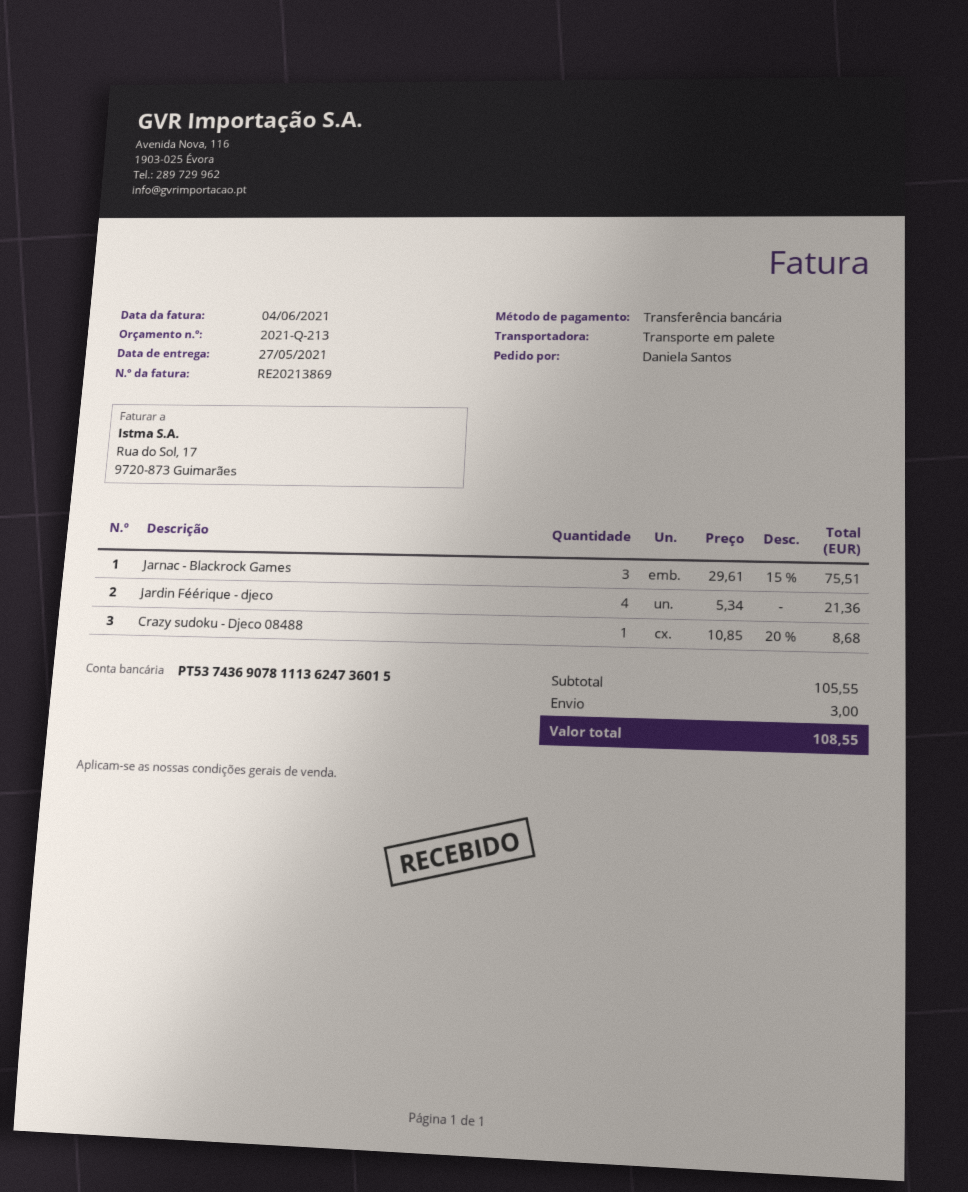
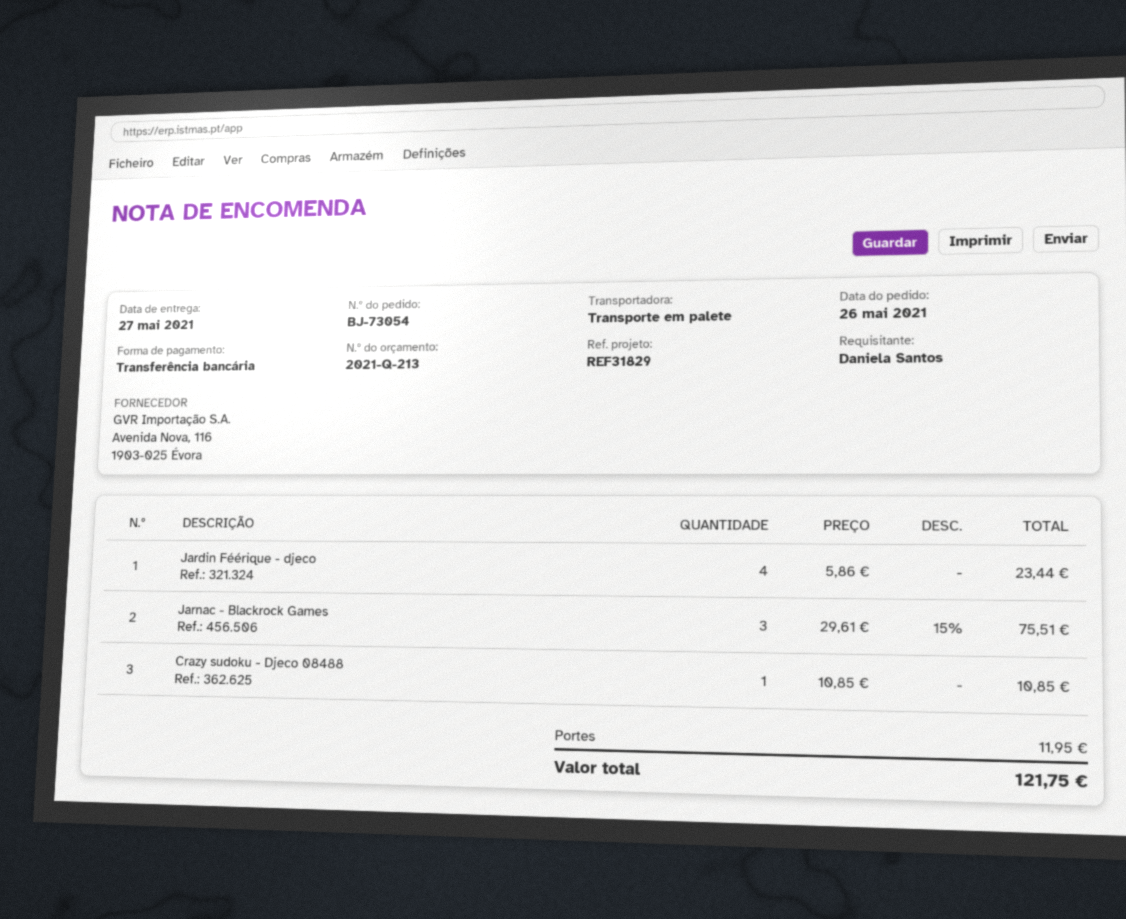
Jardin Féérique - djeco: 4 x 5.34 = 21.36 -> 4 x 5.86 = 23.44
Crazy sudoku - Djeco 08488: 1 x 10.85 - 20% = 8.68 -> 1 x 10.85 = 10.85
shipping: 3.00 -> 11.95
total: 108.55 -> 121.75

